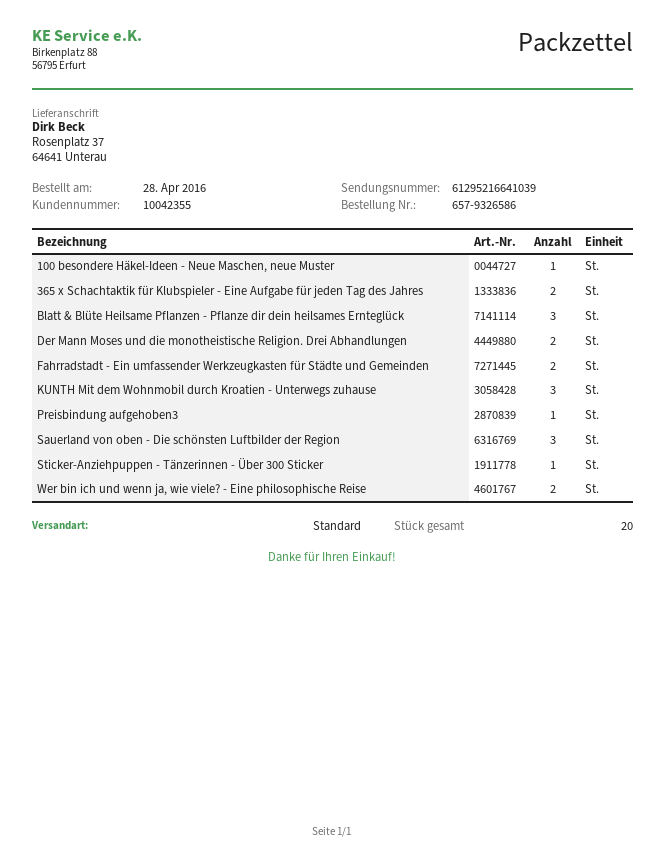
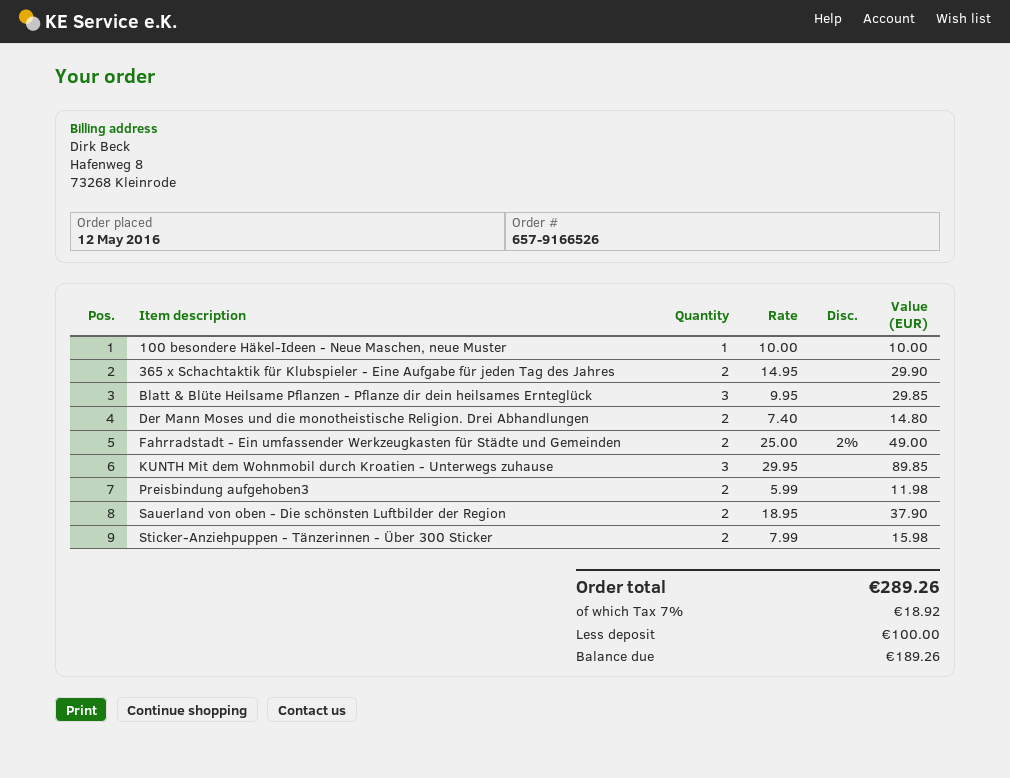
order number: 657-9326586 -> 657-9166526
order date: 2016-04-28 -> 2016-05-12
Preisbindung aufgehoben3: 1 -> 2
Sauerland von oben - Die schönsten Luftbilder der Region: 3 -> 2
Sticker-Anziehpuppen - Tänzerinnen - Über 300 Sticker: 1 -> 2
Wer bin ich und wenn ja, wie viele? - Eine philosophische Reise: 2 -> none

